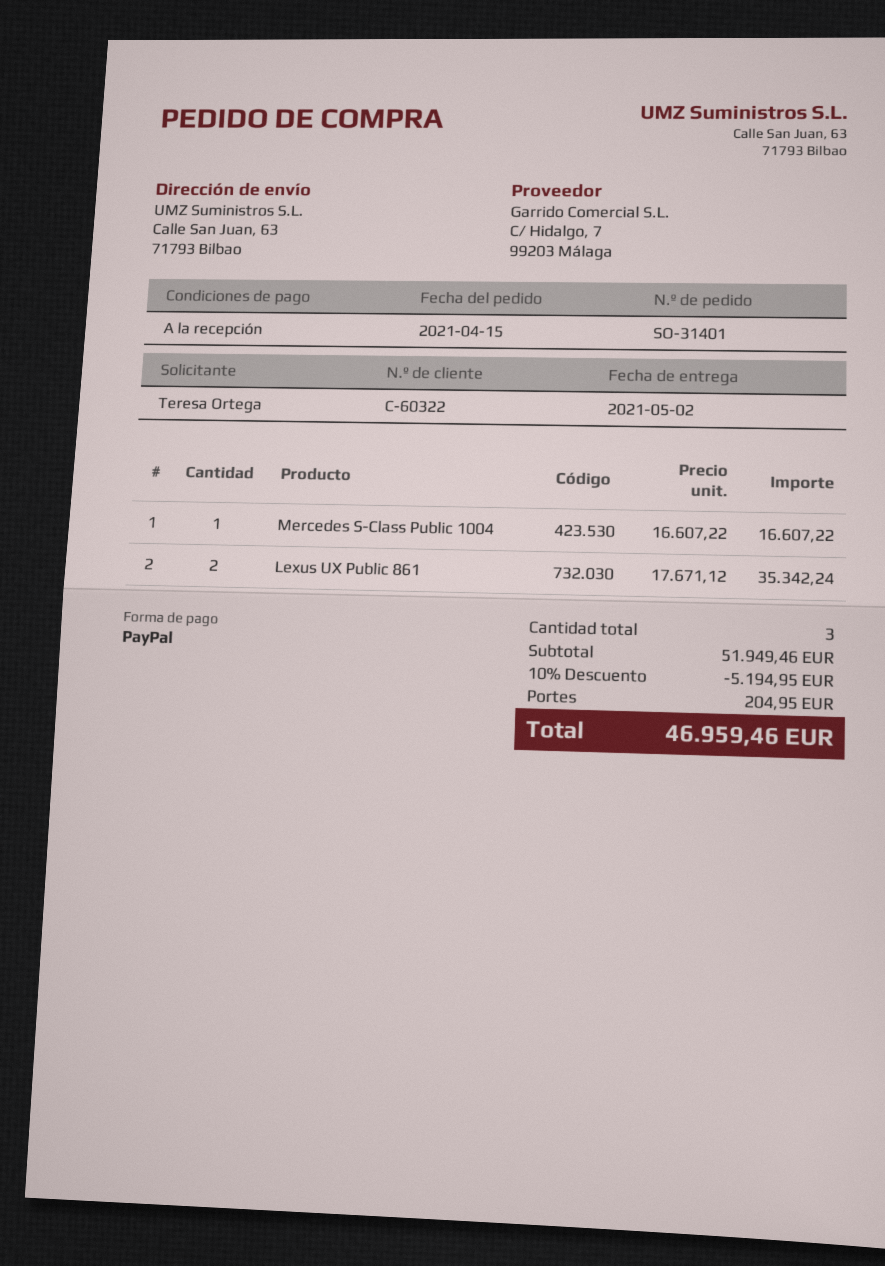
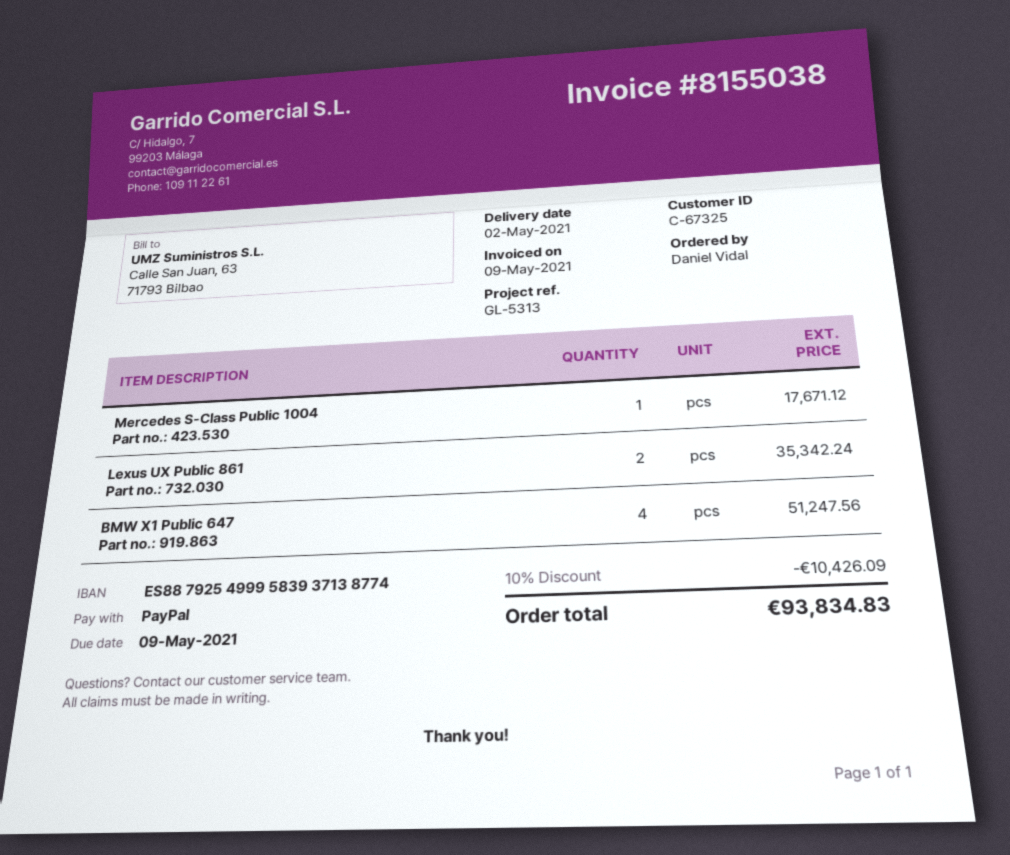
customer number: C-60322 -> C-67325
ordered by: Teresa Ortega -> Daniel Vidal
Mercedes S-Class Public 1004: 1 for 16607.22 -> 1 for 17671.12
BMW X1 Public 647: none -> 4 for 51247.56
discount: 10% = 5194.95 -> 10% = 10426.09
shipping: 204.95 -> none
total: 46959.46 -> 93834.83

